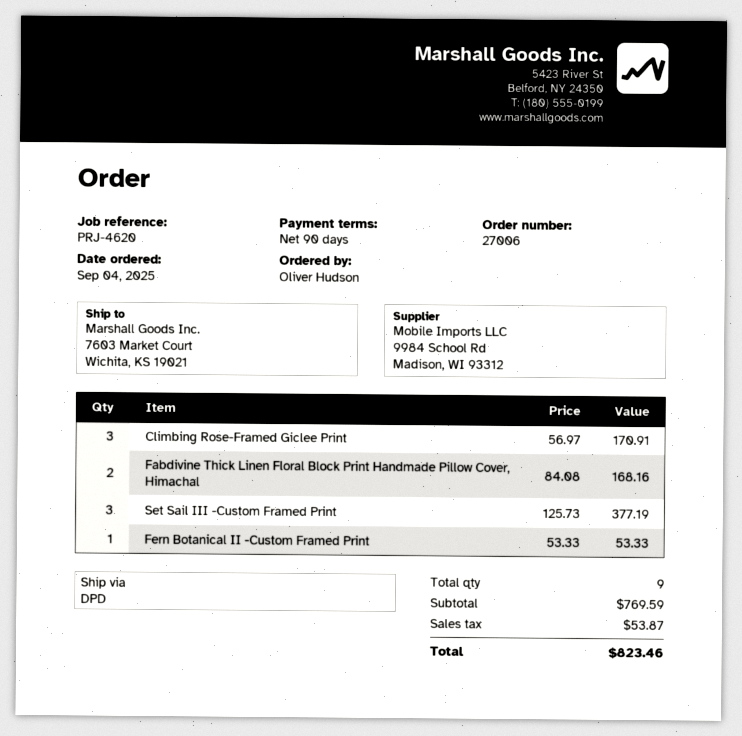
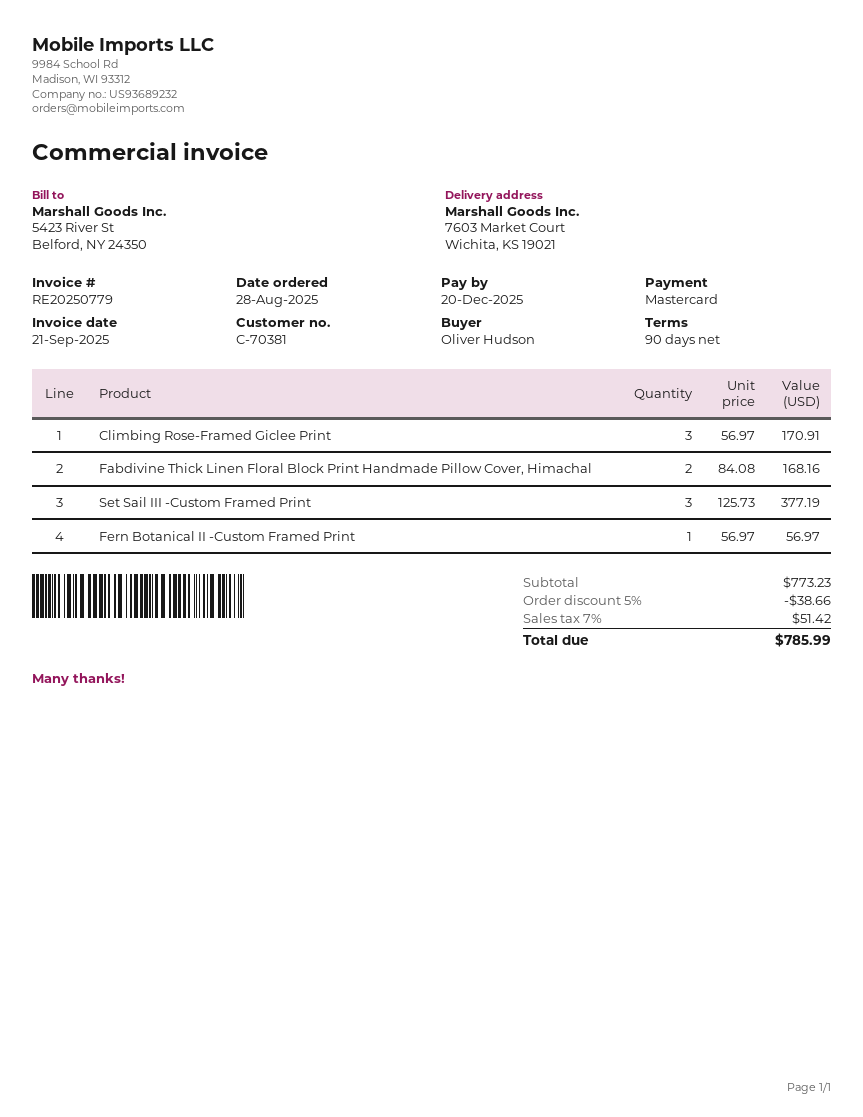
order date: 2025-09-04 -> 2025-08-28
Fern Botanical II -Custom Framed Print: 1 x 53.33 = 53.33 -> 1 x 56.97 = 56.97
subtotal: 769.59 -> 773.23
discount: none -> 5% = 38.66
tax: 53.87 -> 51.42
total: 823.46 -> 785.99

